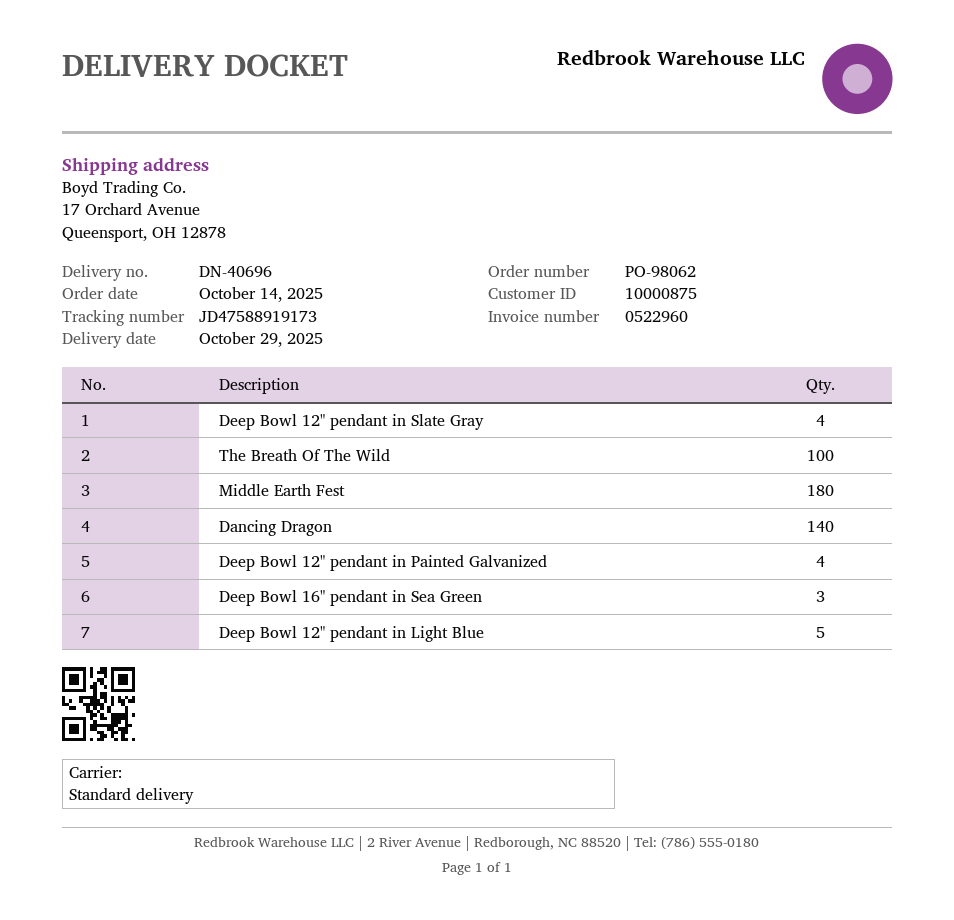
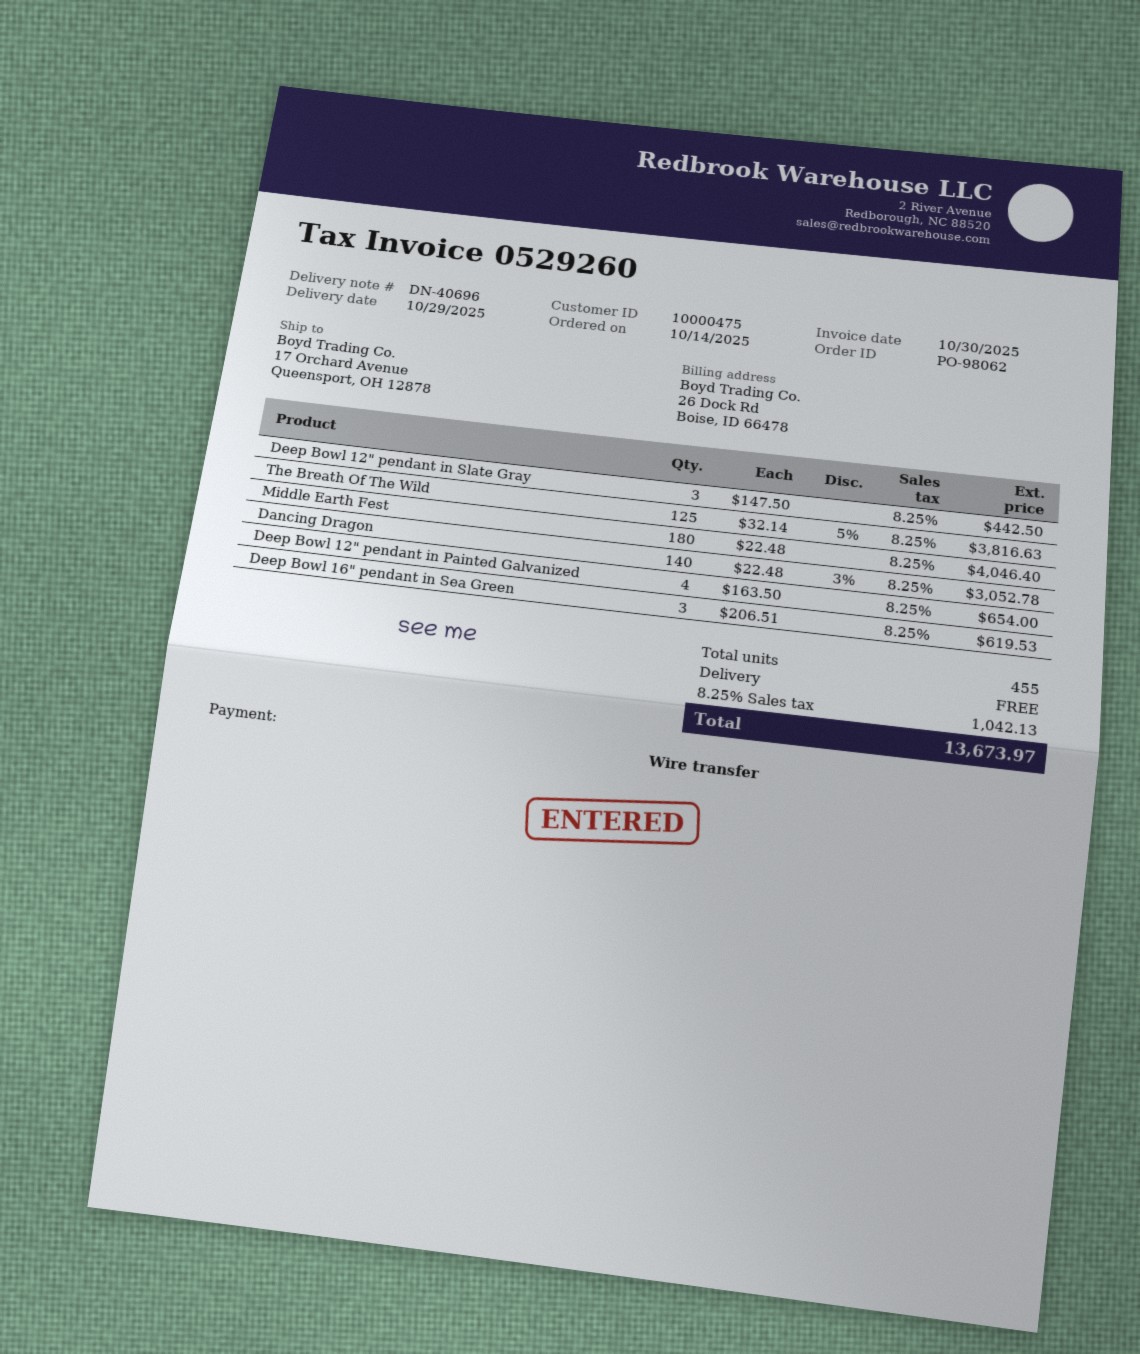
invoice number: 0522960 -> 0529260
customer number: 10000875 -> 10000475
Deep Bowl 12" pendant in Slate Gray: 4 -> 3
The Breath Of The Wild: 100 -> 125
Deep Bowl 12" pendant in Light Blue: 5 -> none

